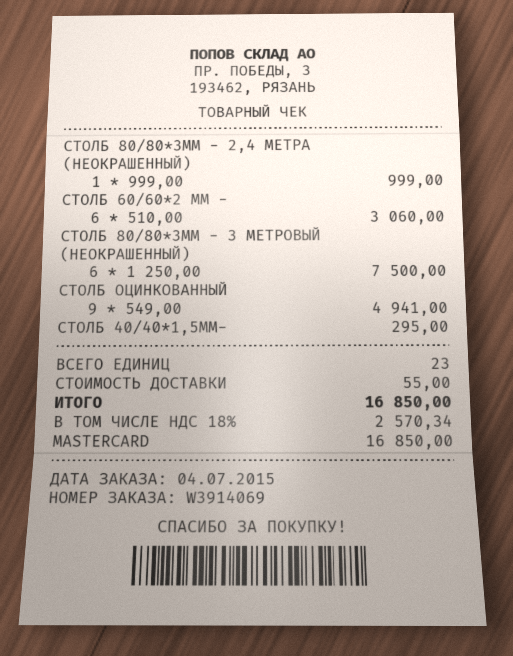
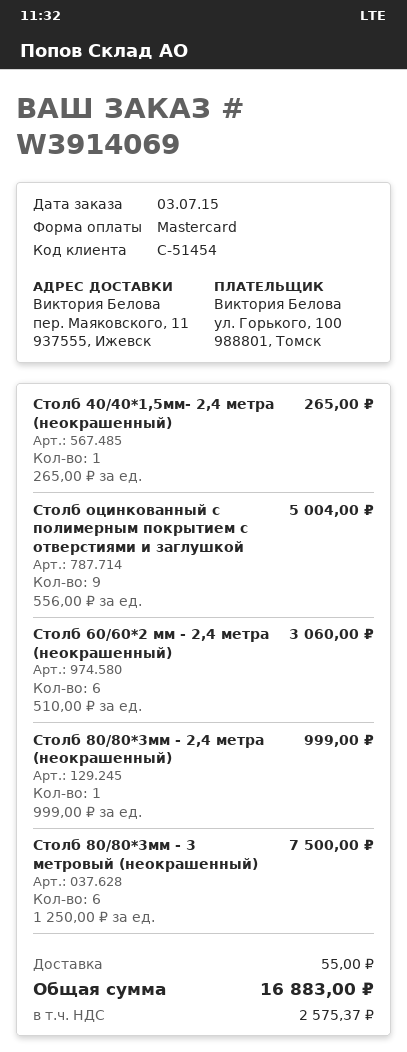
order date: 2015-07-04 -> 2015-07-03
СТОЛБ ОЦИНКОВАННЫЙ: 9 x 549.00 = 4941.00 -> 9 x 556.00 = 5004.00
СТОЛБ 40/40*1,5ММ-: 1 x 295.00 = 295.00 -> 1 x 265.00 = 265.00
tax: 2570.34 -> 2575.37
total: 16850.00 -> 16883.00

